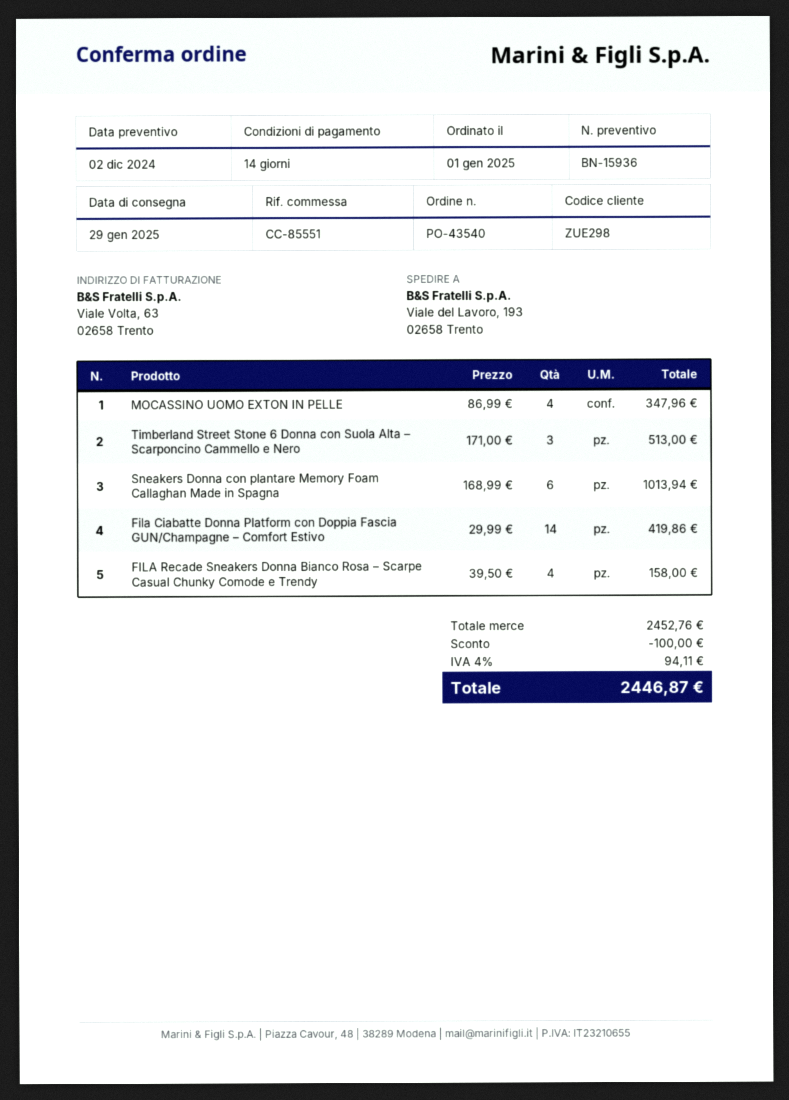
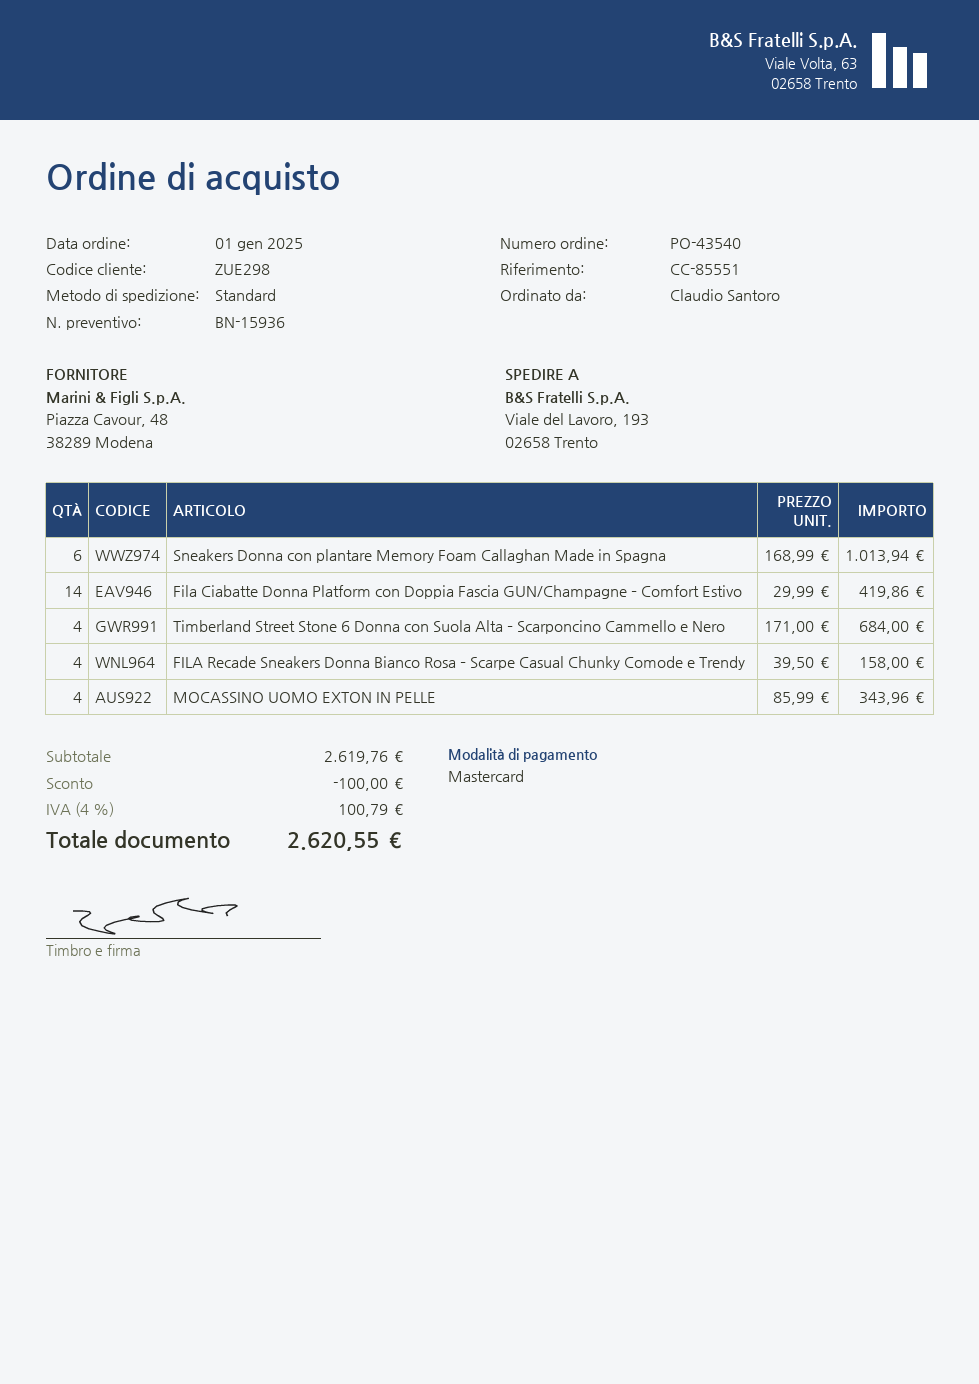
MOCASSINO UOMO EXTON IN PELLE: 4 x 86.99 = 347.96 -> 4 x 85.99 = 343.96
Timberland Street Stone 6 Donna con Suola Alta – Scarponcino Cammello e Nero: 3 x 171.00 = 513.00 -> 4 x 171.00 = 684.00
subtotal: 2452.76 -> 2619.76
tax: 4% = 94.11 -> 4% = 100.79
total: 2446.87 -> 2620.55

